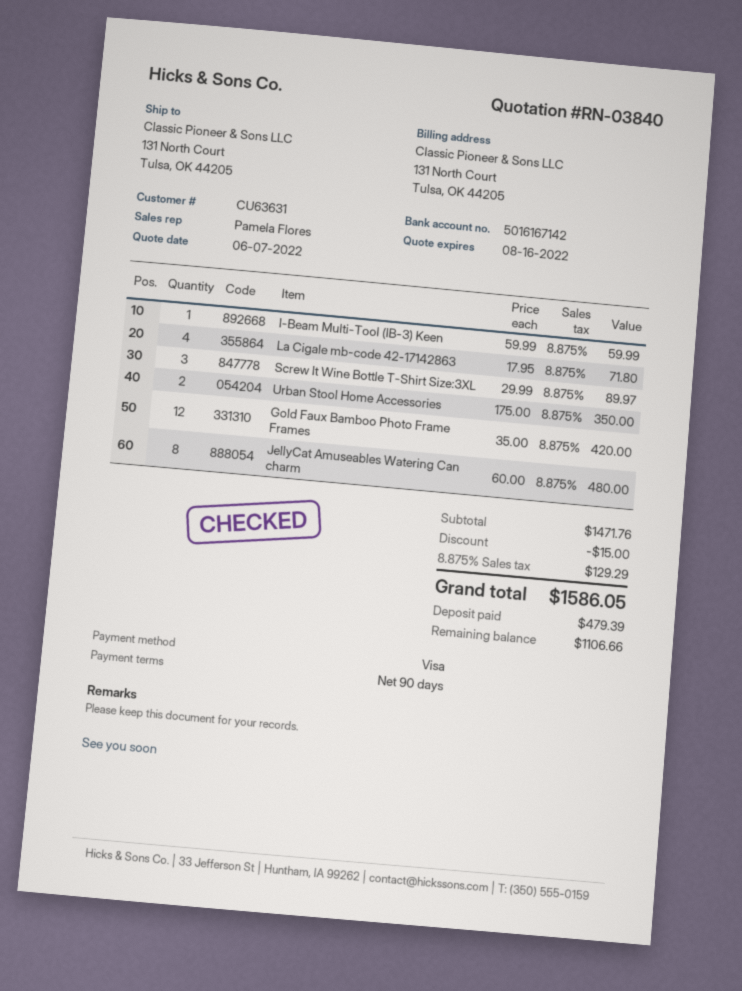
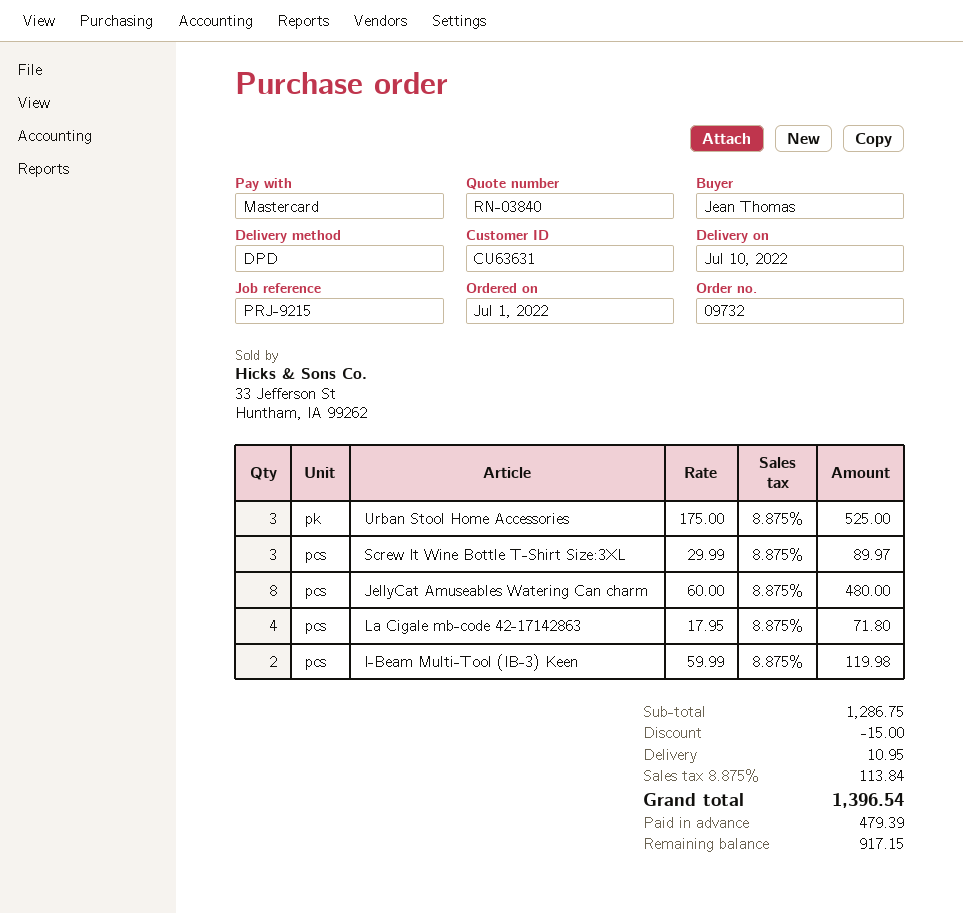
payment method: Visa -> Mastercard
I-Beam Multi-Tool (IB-3) Keen: 1 x 59.99 = 59.99 -> 2 x 59.99 = 119.98
Urban Stool Home Accessories: 2 x 175.00 = 350.00 -> 3 x 175.00 = 525.00
Gold Faux Bamboo Photo Frame Frames: 12 x 35.00 = 420.00 -> none
subtotal: 1471.76 -> 1286.75
shipping: none -> 10.95
tax: 8.875% = 129.29 -> 8.875% = 113.84
total: 1586.05 -> 1396.54
balance: 1106.66 -> 917.15

